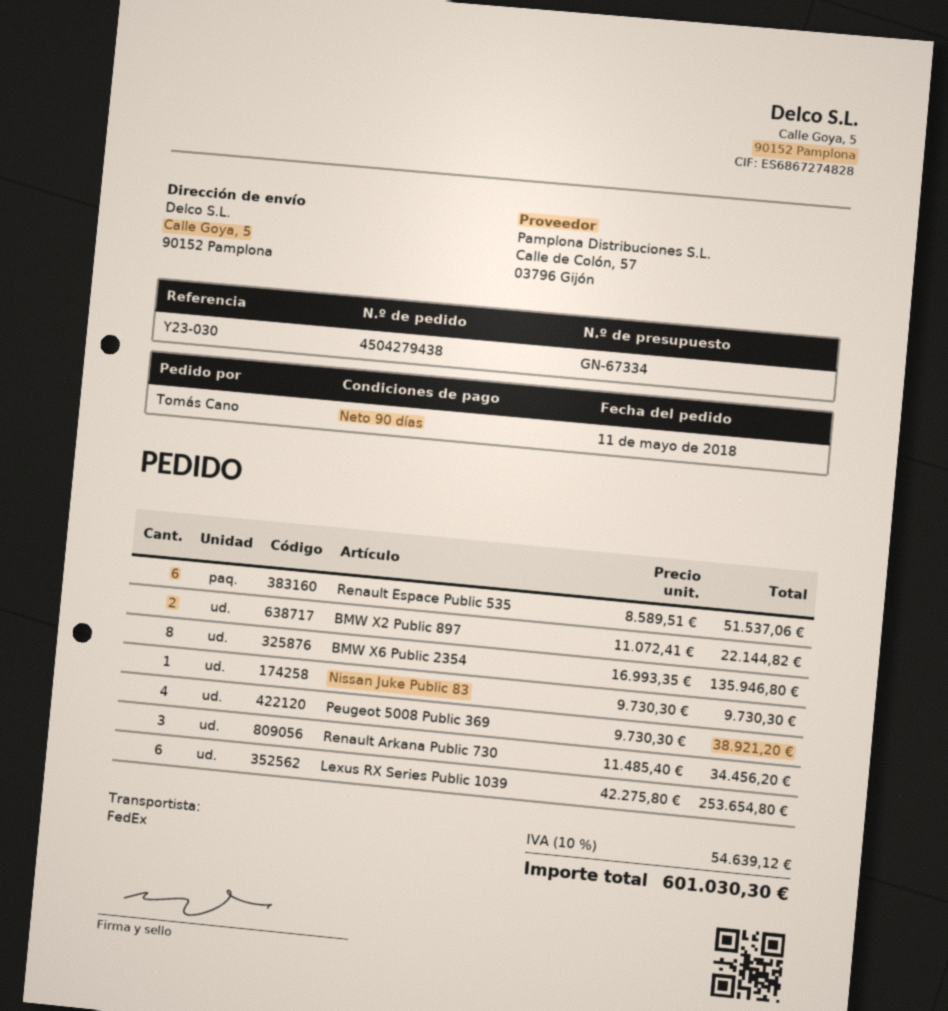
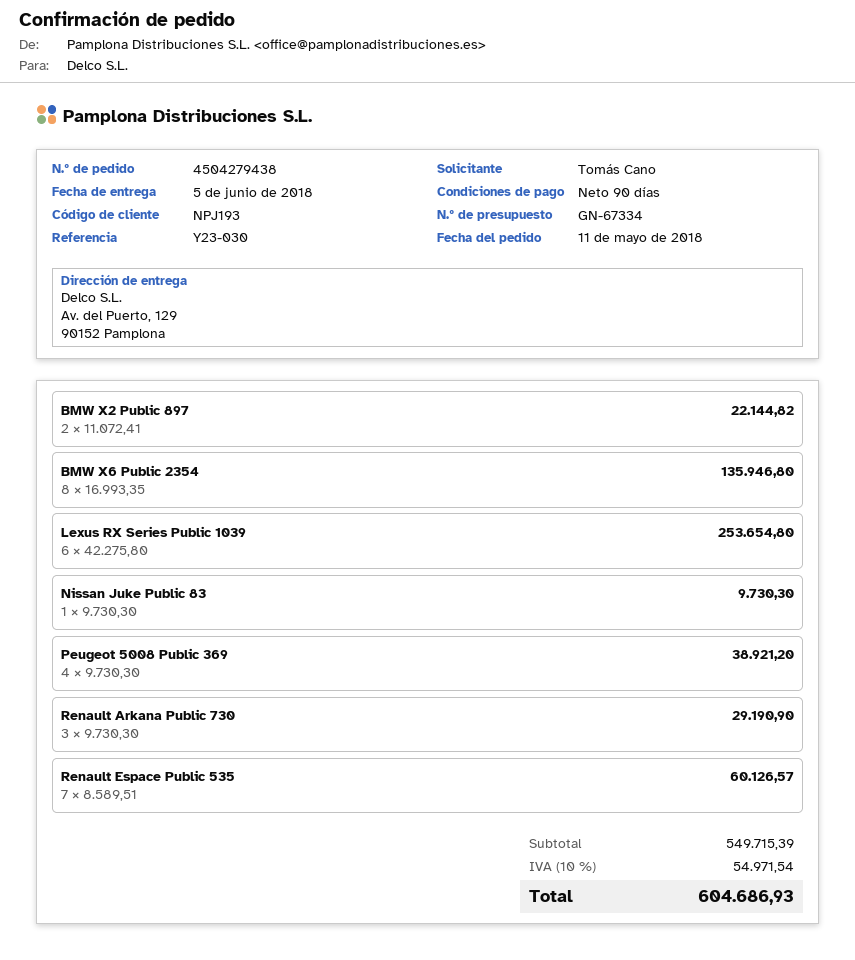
ship to: Calle Goya, 5, 90152 Pamplona -> Av. del Puerto, 129, 90152 Pamplona
Renault Espace Public 535: 6 x 8589.51 = 51537.06 -> 7 x 8589.51 = 60126.57
Renault Arkana Public 730: 3 x 11485.40 = 34456.20 -> 3 x 9730.30 = 29190.90
tax: 10% = 54639.12 -> 10% = 54971.54
total: 601030.30 -> 604686.93

